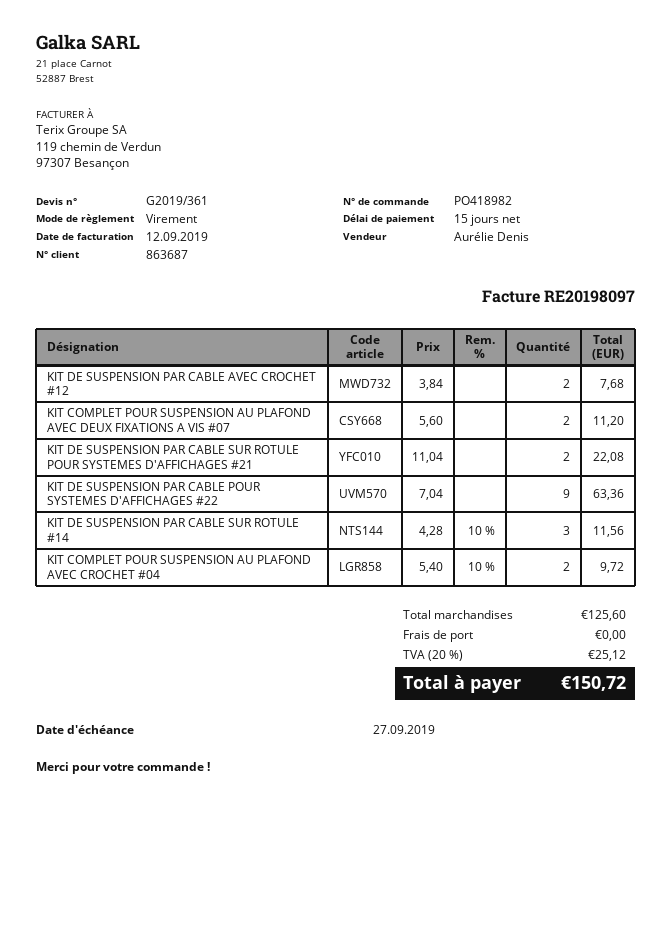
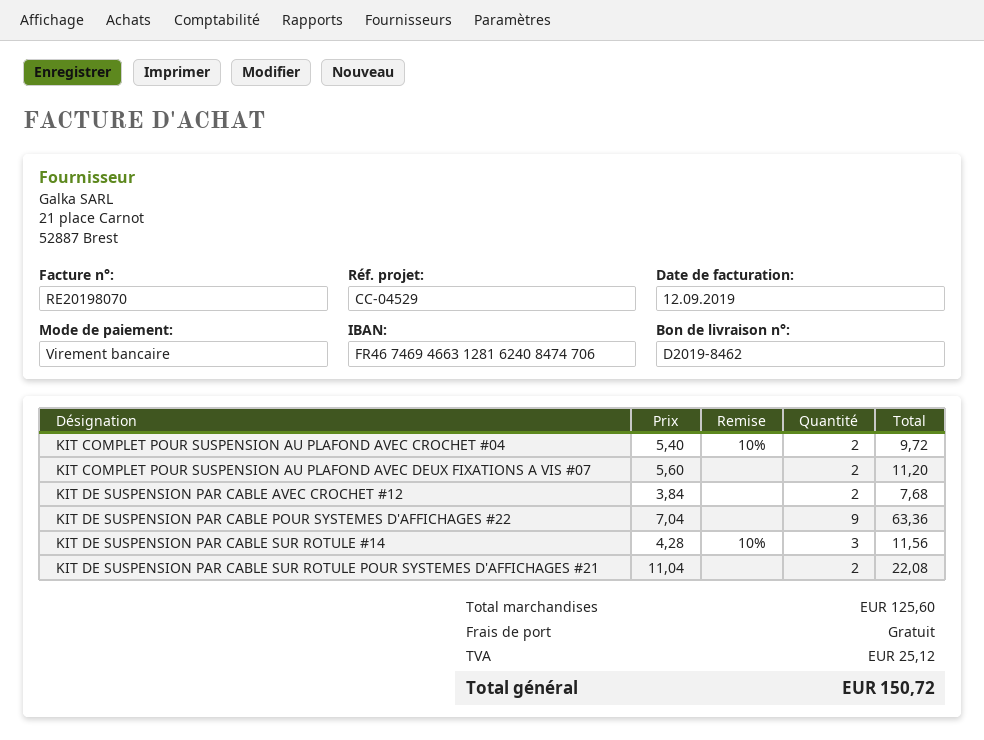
invoice number: RE20198097 -> RE20198070

